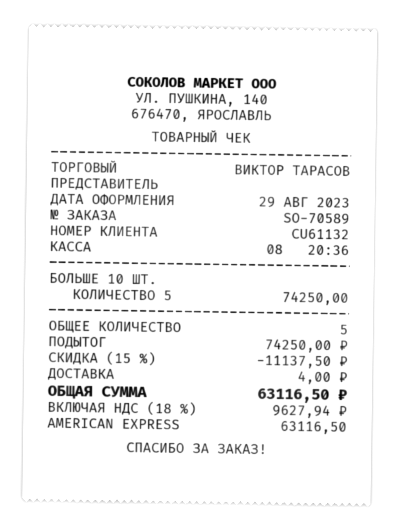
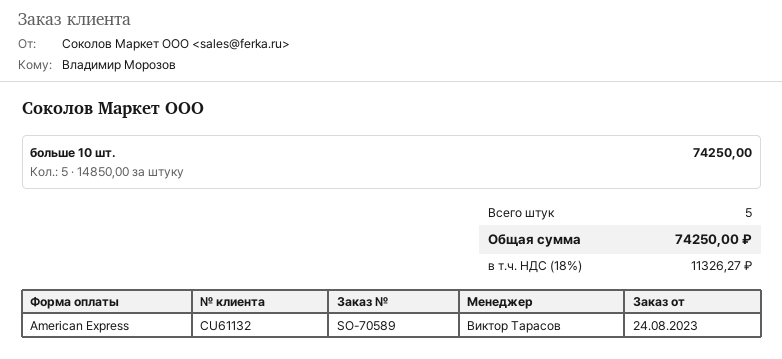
order date: 2023-08-29 -> 2023-08-24
discount: 15% = 11137.50 -> none
shipping: 4.00 -> none
tax: 18% = 9627.94 -> 18% = 11326.27
total: 63116.50 -> 74250.00

